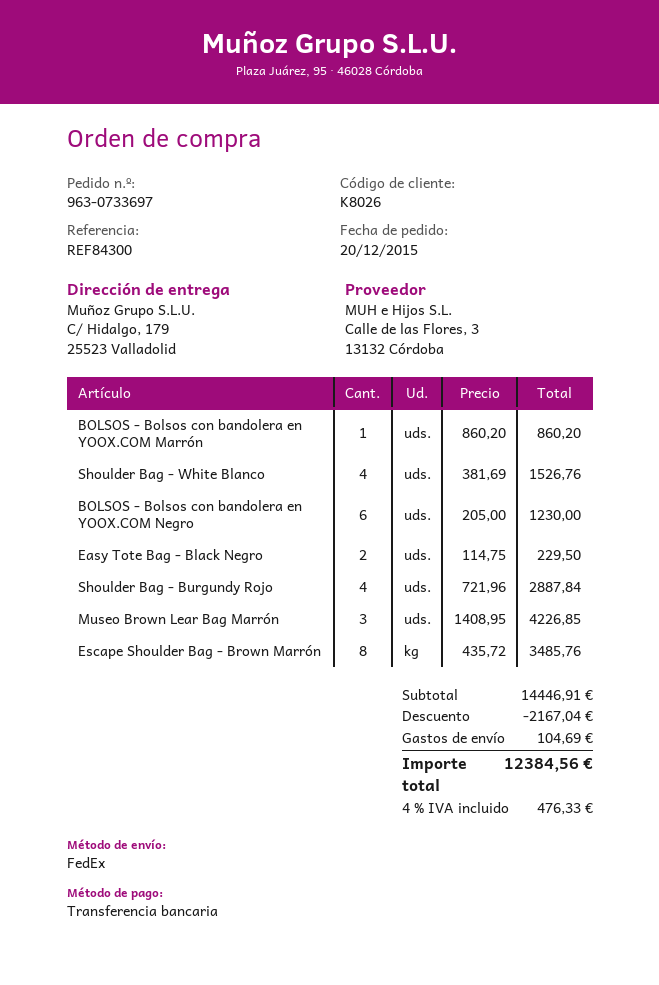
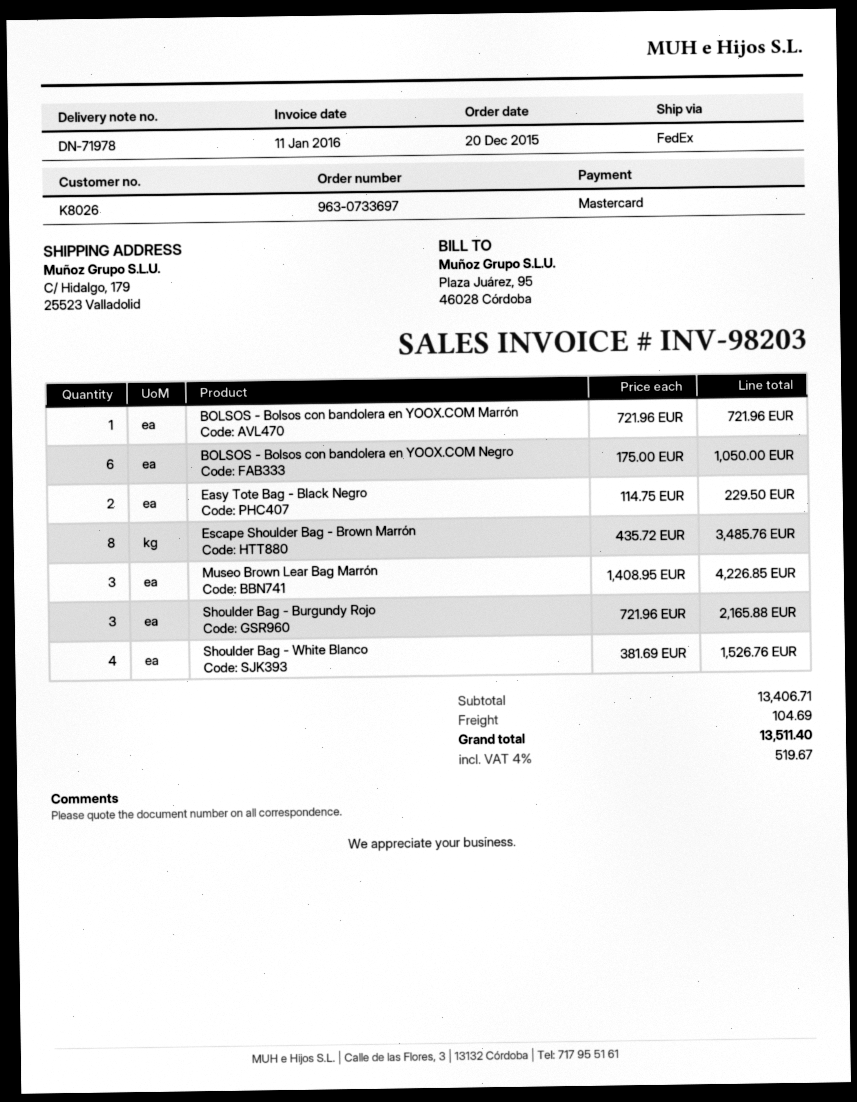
payment method: bank transfer -> Mastercard
BOLSOS - Bolsos con bandolera en YOOX.COM Marrón: 1 x 860.20 = 860.20 -> 1 x 721.96 = 721.96
BOLSOS - Bolsos con bandolera en YOOX.COM Negro: 6 x 205.00 = 1230.00 -> 6 x 175.00 = 1050.00
Shoulder Bag - Burgundy Rojo: 4 x 721.96 = 2887.84 -> 3 x 721.96 = 2165.88
subtotal: 14446.91 -> 13406.71
discount: 2167.04 -> none
tax: 4% = 476.33 -> 4% = 519.67
total: 12384.56 -> 13511.40

